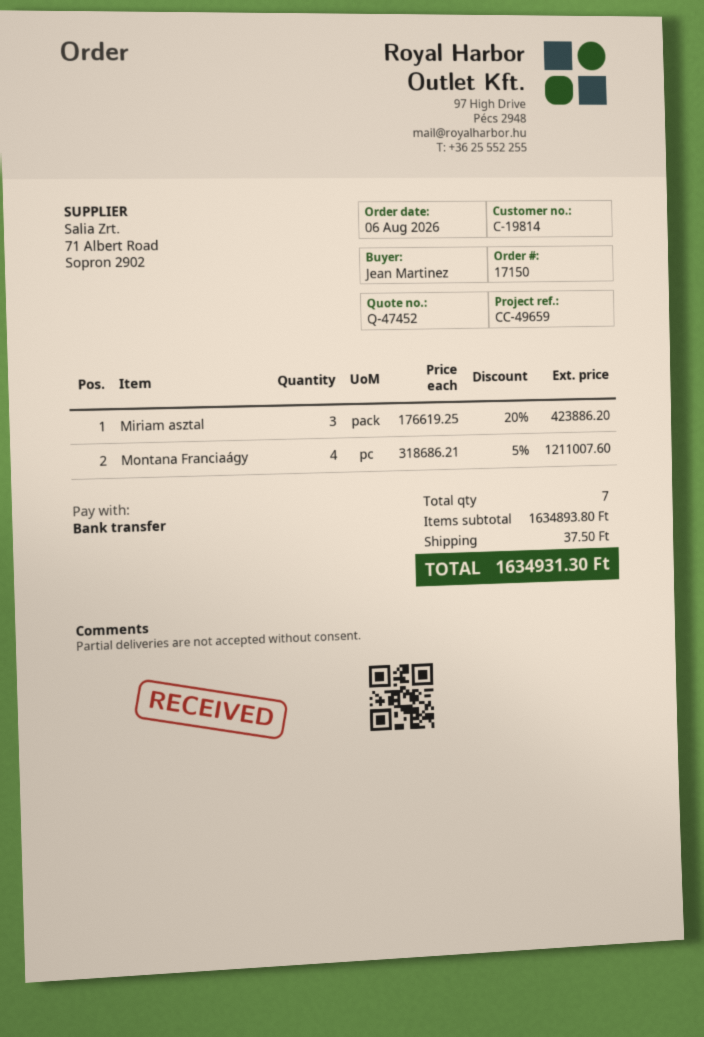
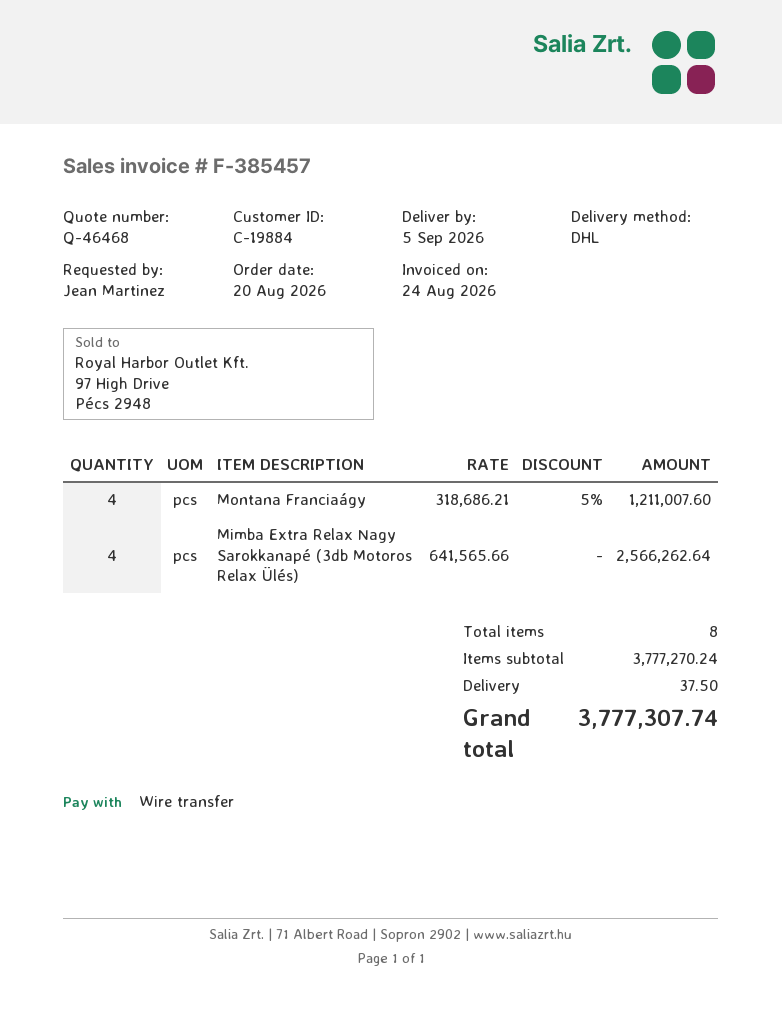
quote number: Q-47452 -> Q-46468
order date: 2026-08-06 -> 2026-08-20
customer number: C-19814 -> C-19884
Miriam asztal: 3 x 176619.25 - 20% = 423886.20 -> none
Mimba Extra Relax Nagy Sarokkanapé (3db Motoros Relax Ülés): none -> 4 x 641565.66 = 2566262.64
total quantity: 7 -> 8
subtotal: 1634893.80 -> 3777270.24
total: 1634931.30 -> 3777307.74

